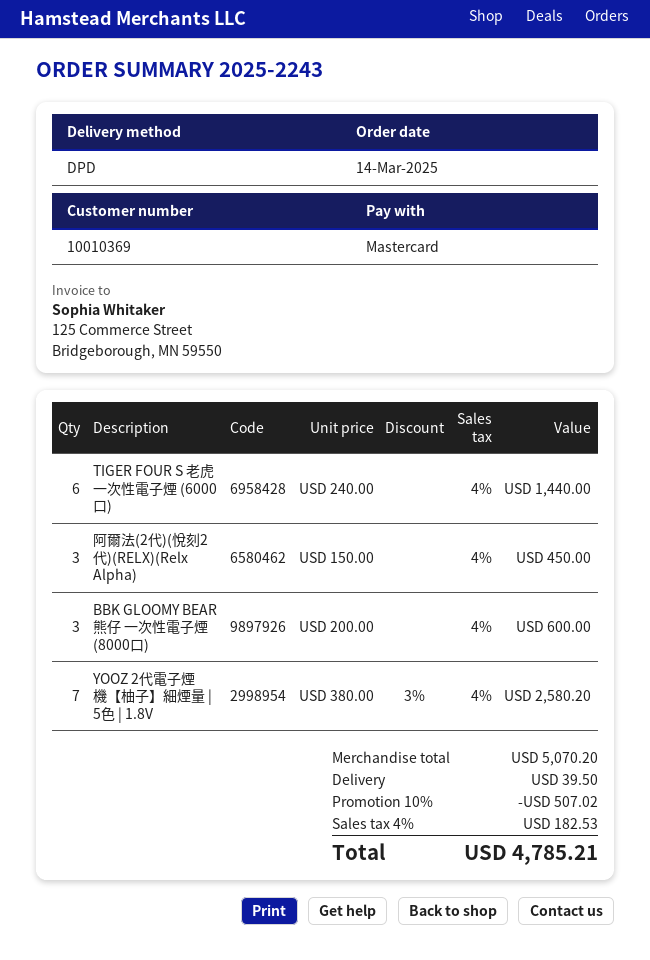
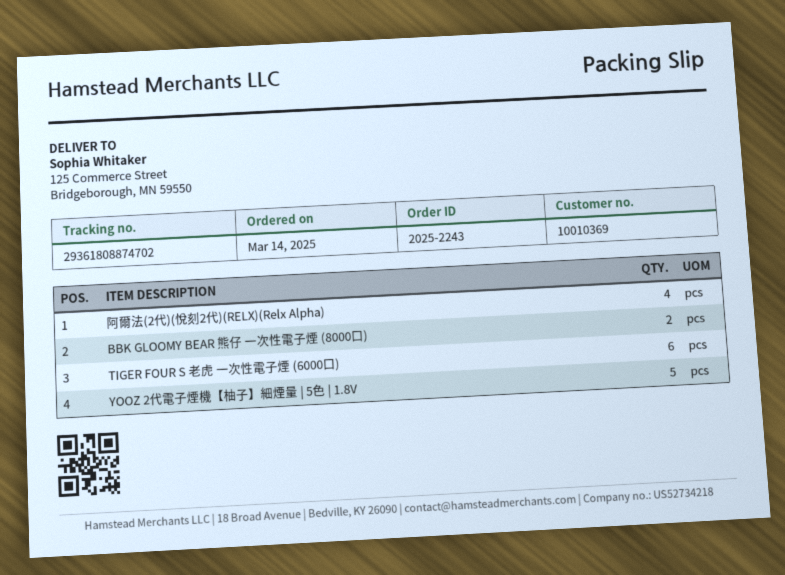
阿爾法(2代)(悅刻2代)(RELX)(Relx Alpha): 3 -> 4
BBK GLOOMY BEAR 熊仔 一次性電子煙 (8000口): 3 -> 2
YOOZ 2代電子煙機【柚子】細煙量 | 5色 | 1.8V: 7 -> 5

